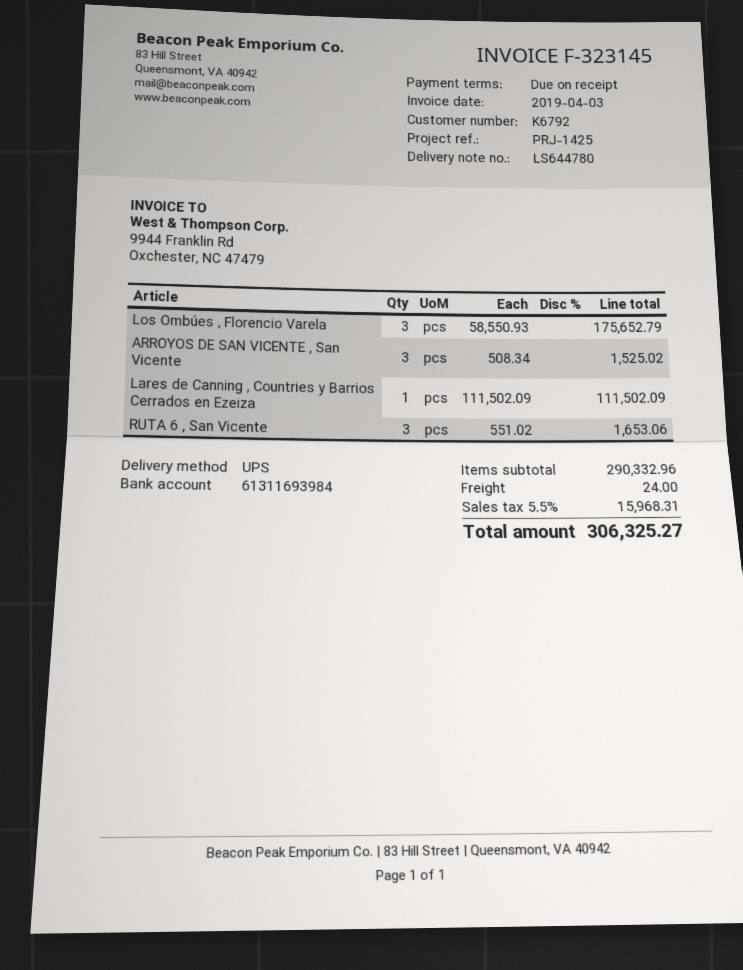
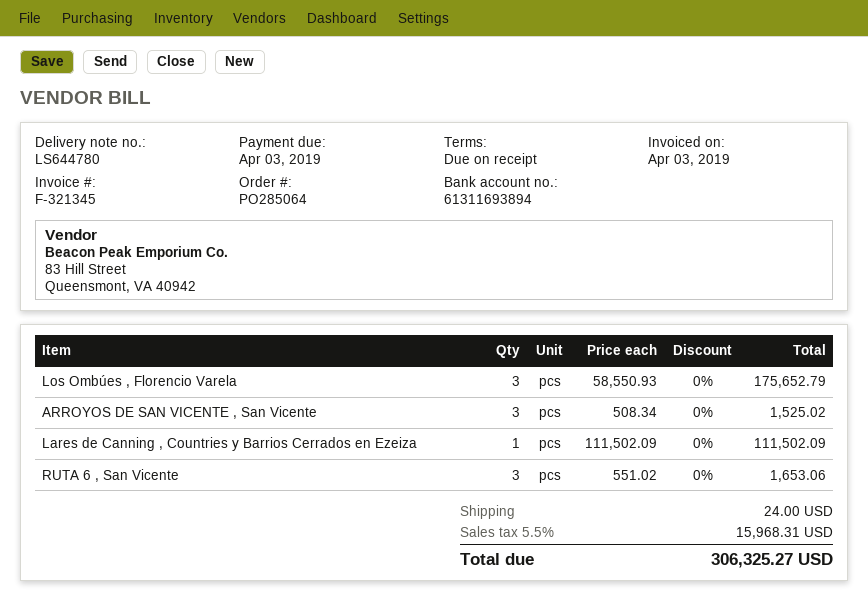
invoice number: F-323145 -> F-321345
bank account: 61311693984 -> 61311693894

